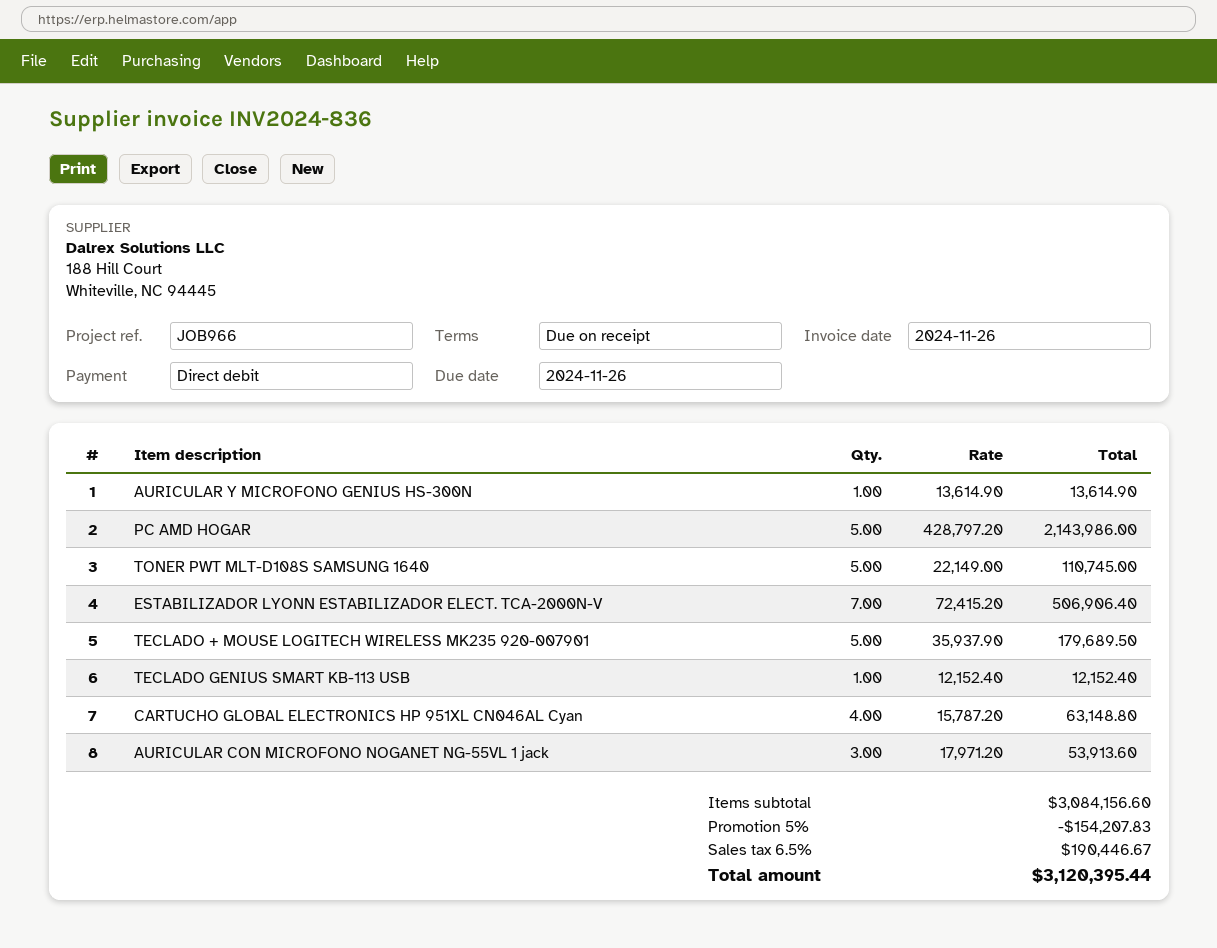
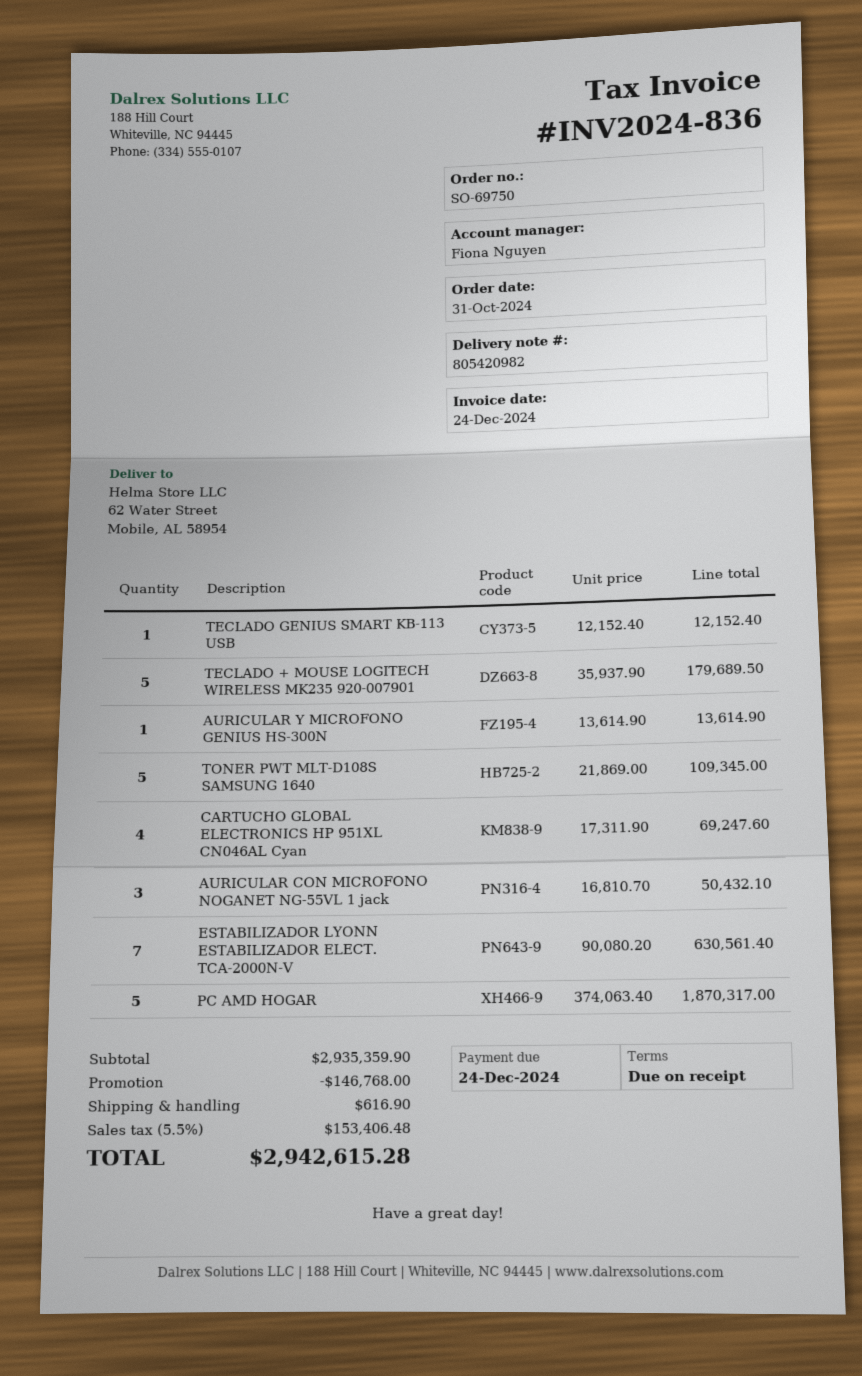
invoice date: 2024-11-26 -> 2024-12-24
due date: 2024-11-26 -> 2024-12-24
PC AMD HOGAR: 5 x 428797.20 = 2143986.00 -> 5 x 374063.40 = 1870317.00
TONER PWT MLT-D108S SAMSUNG 1640: 5 x 22149.00 = 110745.00 -> 5 x 21869.00 = 109345.00
ESTABILIZADOR LYONN ESTABILIZADOR ELECT. TCA-2000N-V: 7 x 72415.20 = 506906.40 -> 7 x 90080.20 = 630561.40
CARTUCHO GLOBAL ELECTRONICS HP 951XL CN046AL Cyan: 4 x 15787.20 = 63148.80 -> 4 x 17311.90 = 69247.60
AURICULAR CON MICROFONO NOGANET NG-55VL 1 jack: 3 x 17971.20 = 53913.60 -> 3 x 16810.70 = 50432.10
subtotal: 3084156.60 -> 2935359.90
discount: 154207.83 -> 146768.00
shipping: none -> 616.90
tax: 6.5% = 190446.67 -> 5.5% = 153406.48
total: 3120395.44 -> 2942615.28

